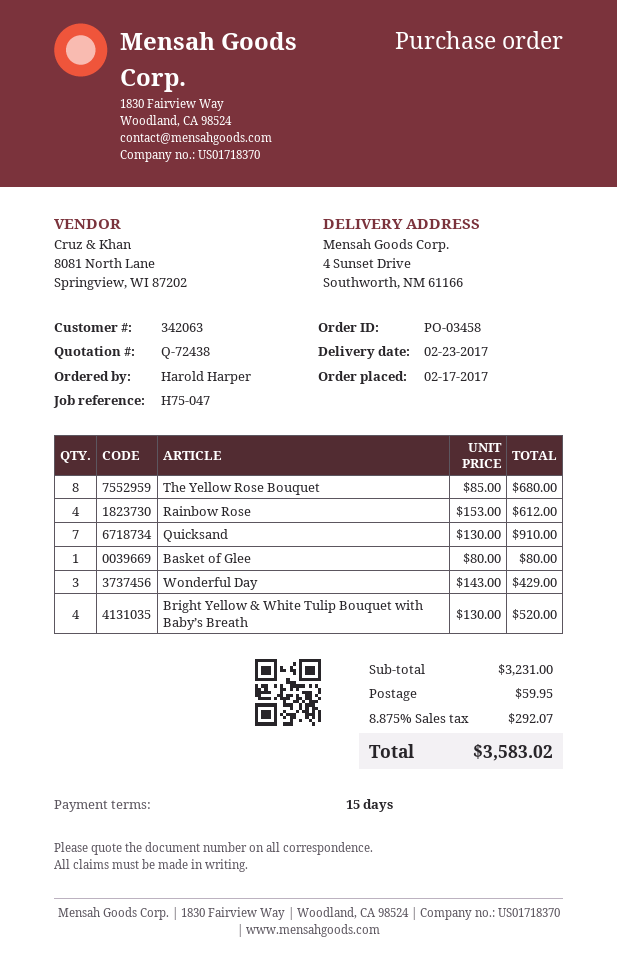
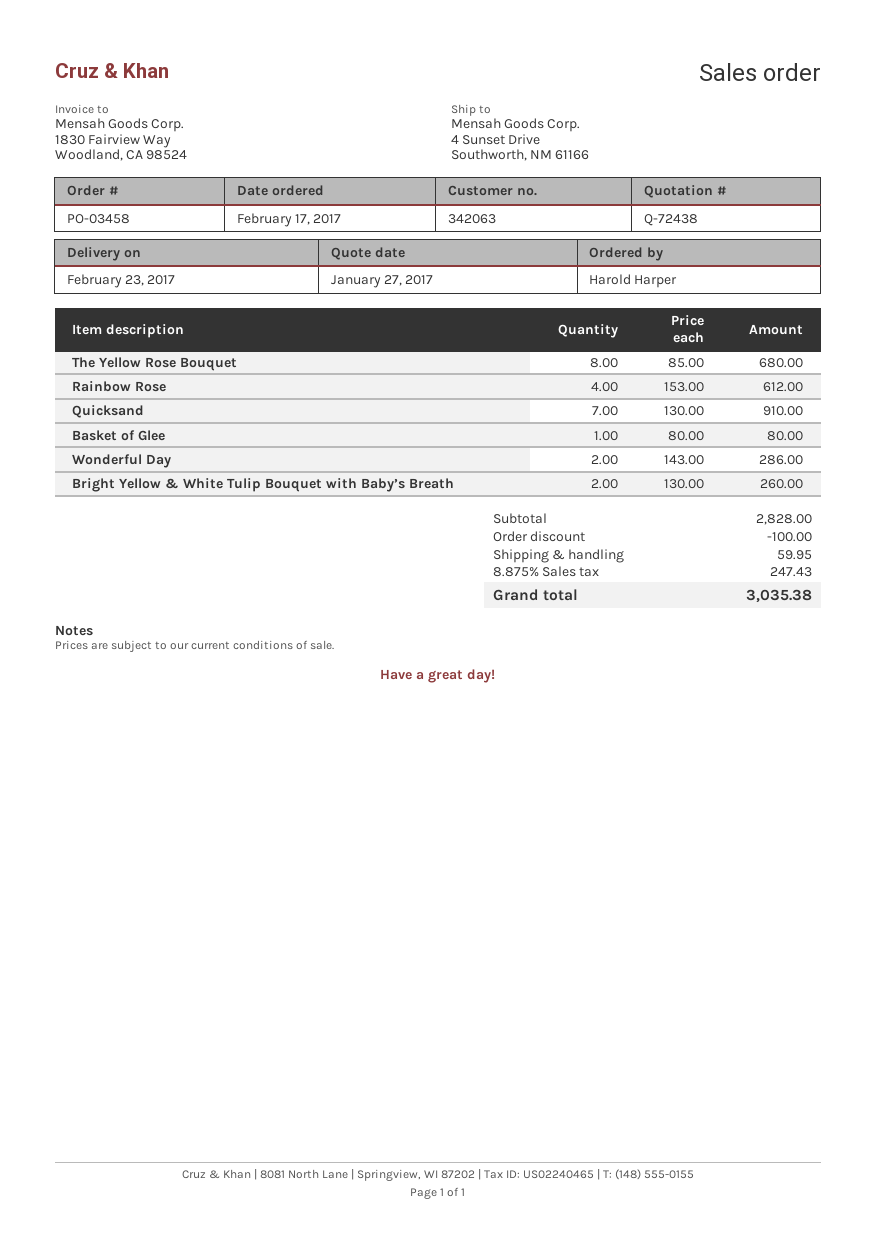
Wonderful Day: 3 x 143.00 = 429.00 -> 2 x 143.00 = 286.00
Bright Yellow & White Tulip Bouquet with Baby’s Breath: 4 x 130.00 = 520.00 -> 2 x 130.00 = 260.00
subtotal: 3231.00 -> 2828.00
discount: none -> 100.00
tax: 8.875% = 292.07 -> 8.875% = 247.43
total: 3583.02 -> 3035.38

